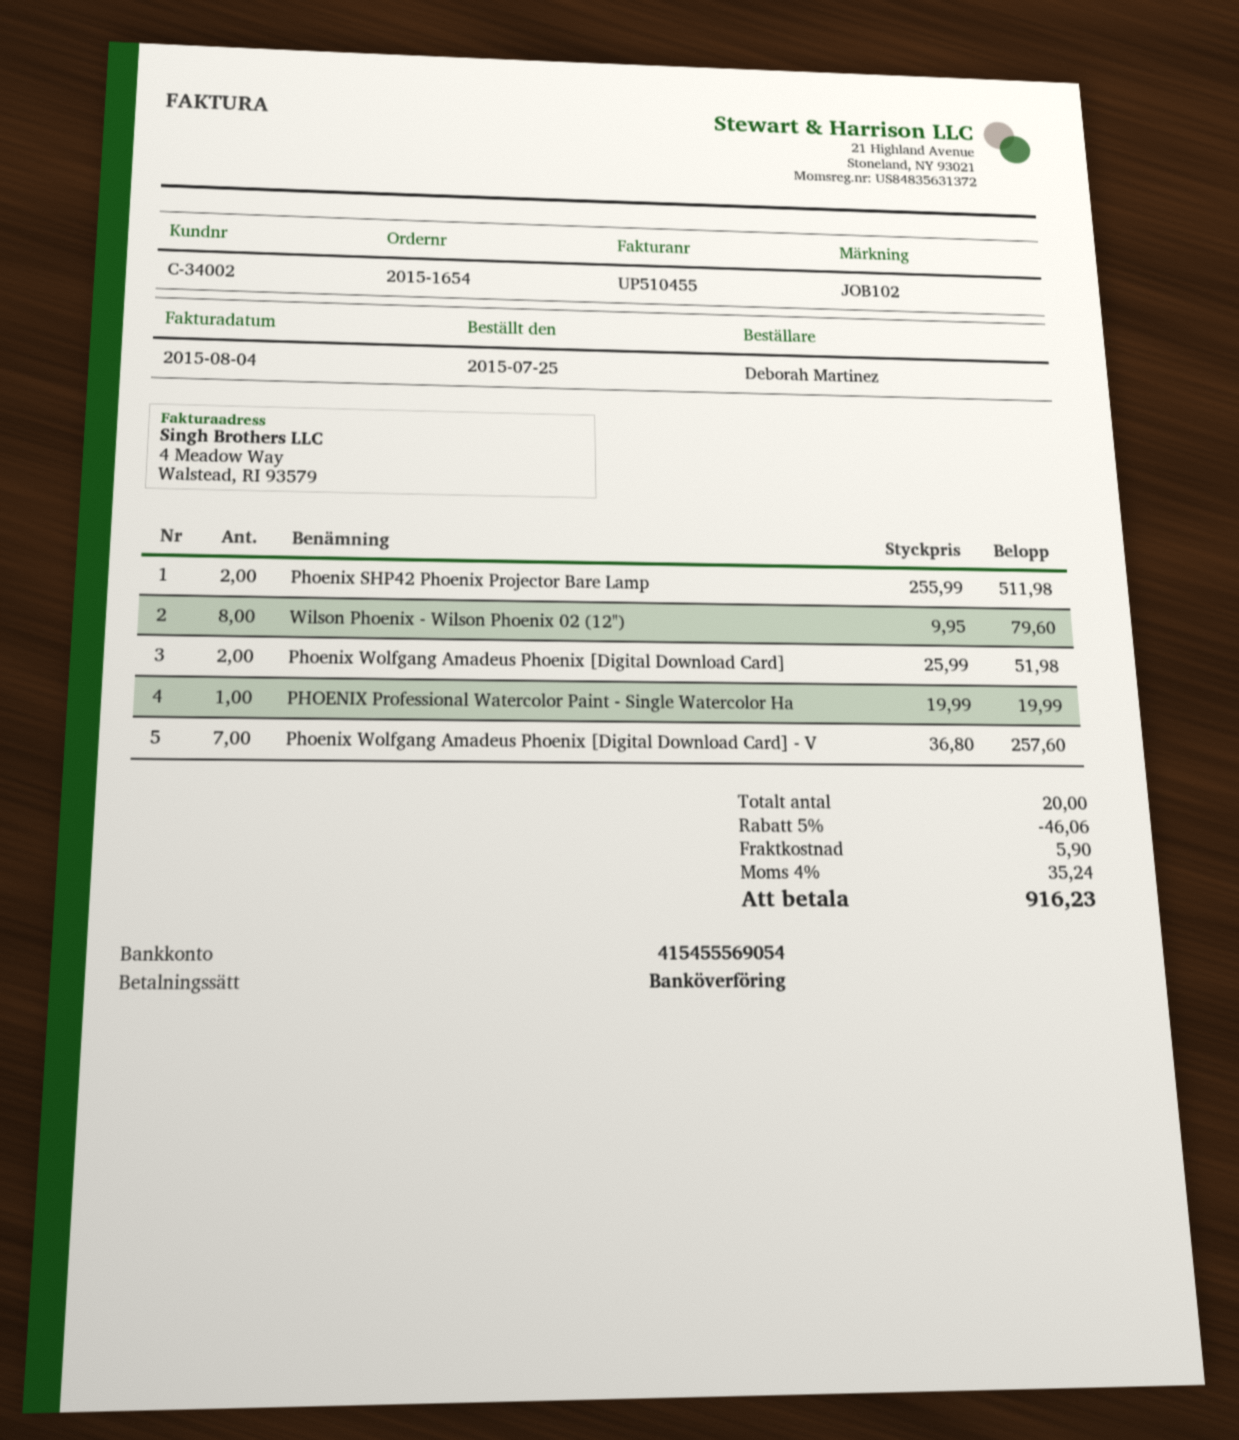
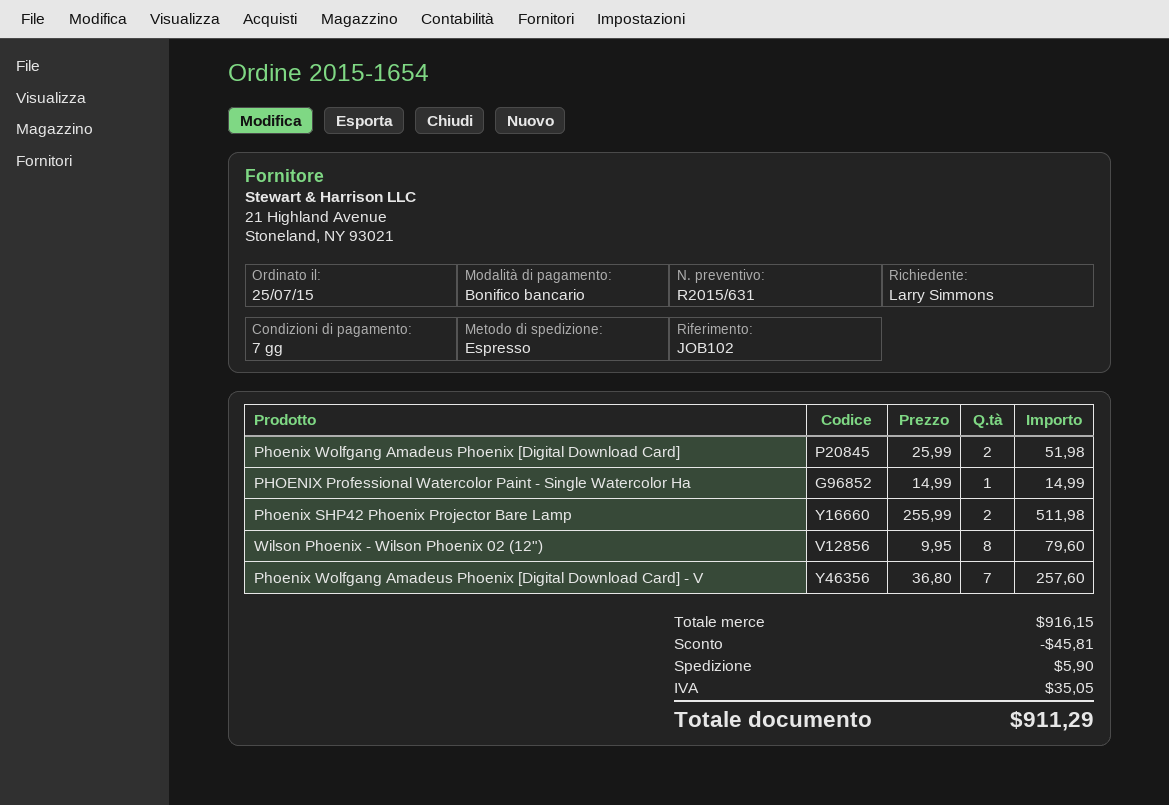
ordered by: Deborah Martinez -> Larry Simmons
PHOENIX Professional Watercolor Paint - Single Watercolor Ha: 1 x 19.99 = 19.99 -> 1 x 14.99 = 14.99
discount: 46.06 -> 45.81
tax: 35.24 -> 35.05
total: 916.23 -> 911.29

